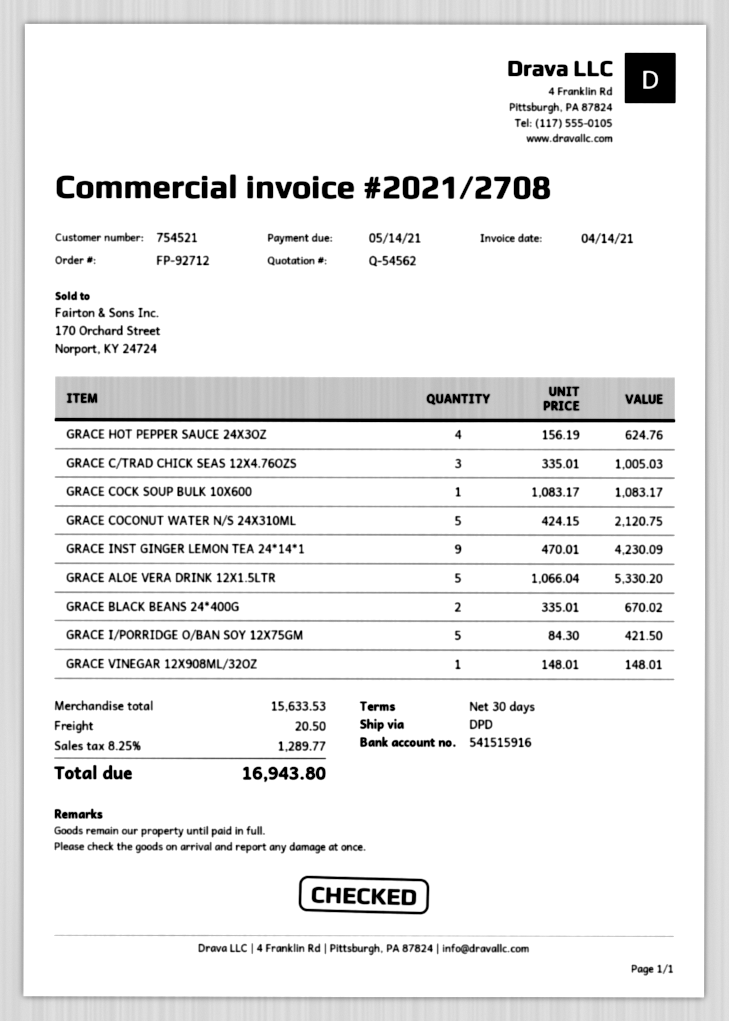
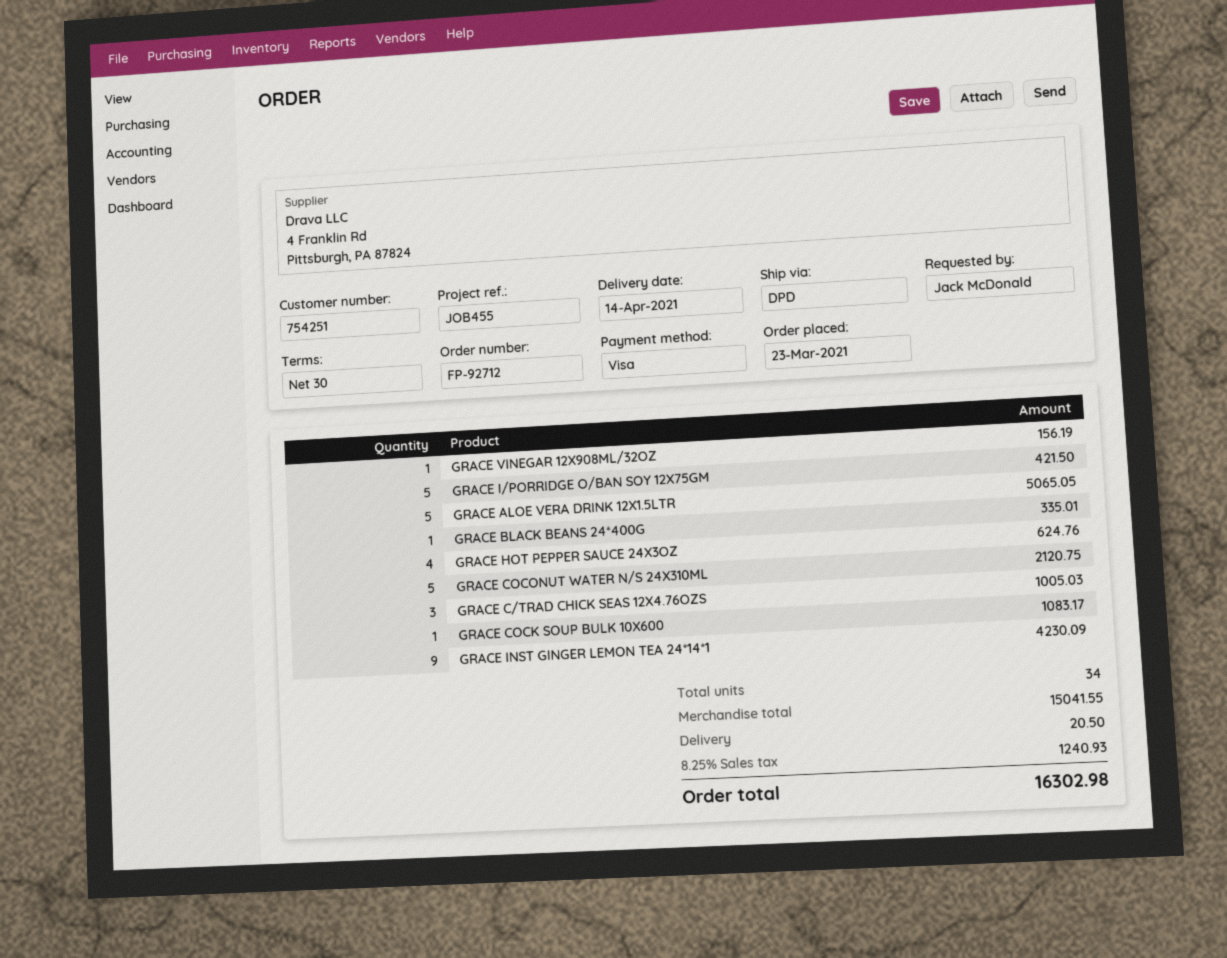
customer number: 754521 -> 754251
GRACE ALOE VERA DRINK 12X1.5LTR: 5 for 5330.20 -> 5 for 5065.05
GRACE BLACK BEANS 24*400G: 2 for 670.02 -> 1 for 335.01
GRACE VINEGAR 12X908ML/32OZ: 1 for 148.01 -> 1 for 156.19
subtotal: 15633.53 -> 15041.55
tax: 8.25% = 1289.77 -> 8.25% = 1240.93
total: 16943.80 -> 16302.98

